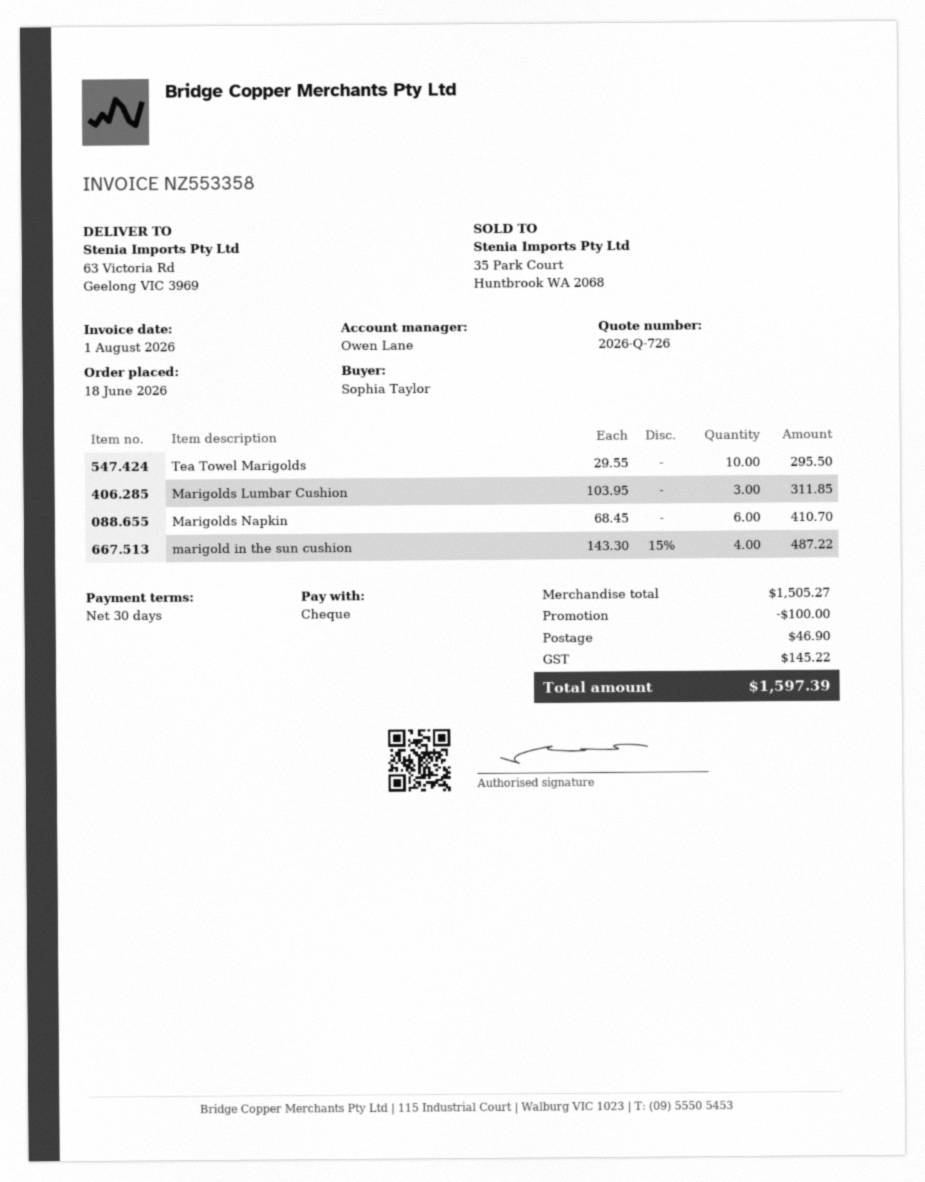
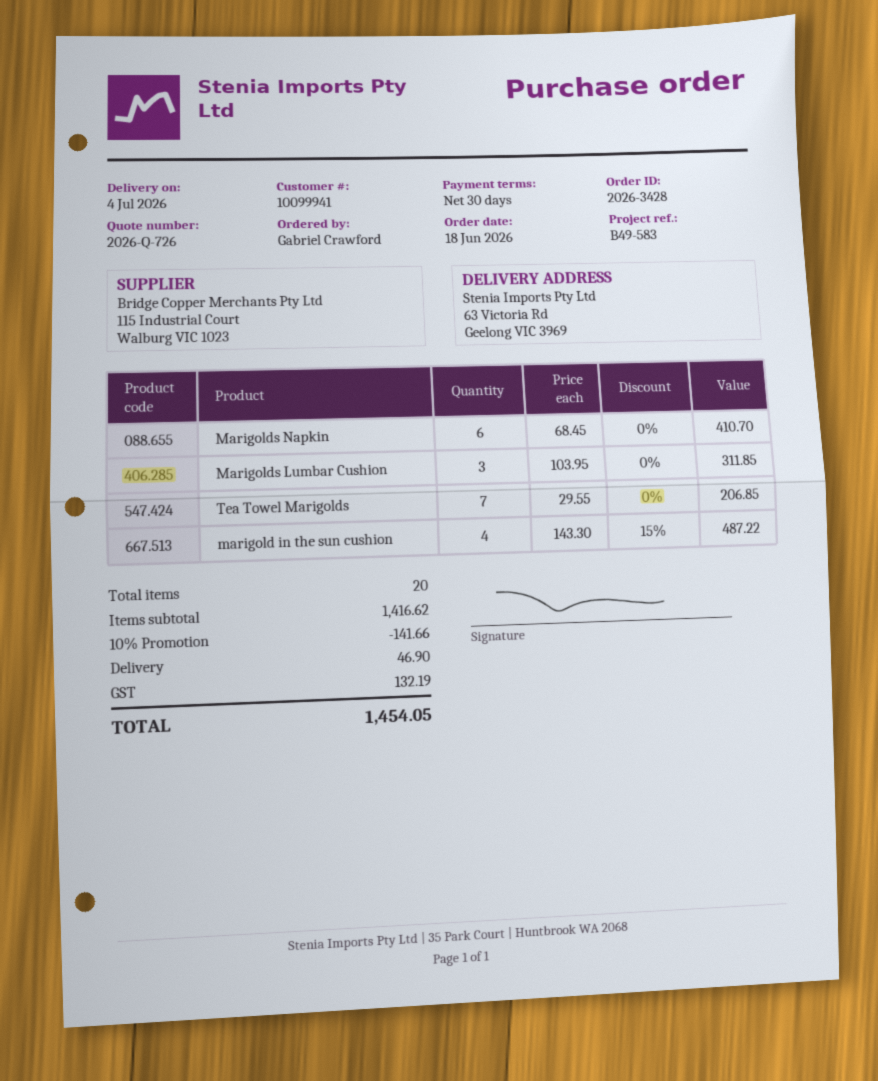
ordered by: Sophia Taylor -> Gabriel Crawford
Tea Towel Marigolds: 10 x 29.55 = 295.50 -> 7 x 29.55 = 206.85
subtotal: 1505.27 -> 1416.62
discount: 100.00 -> 141.66
tax: 145.22 -> 132.19
total: 1597.39 -> 1454.05

